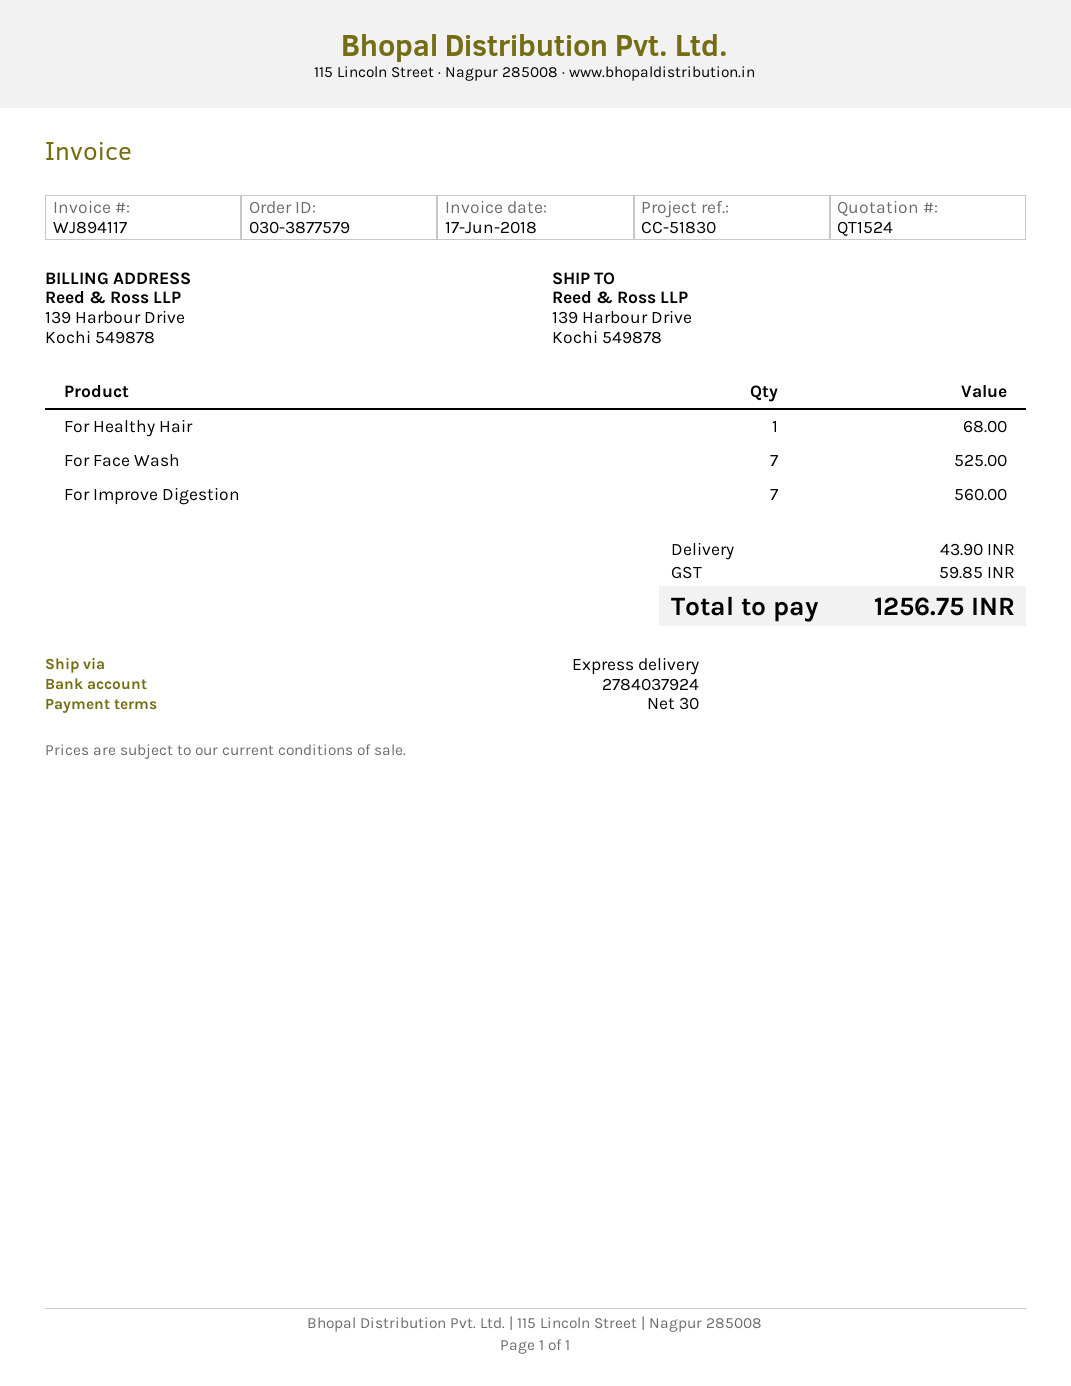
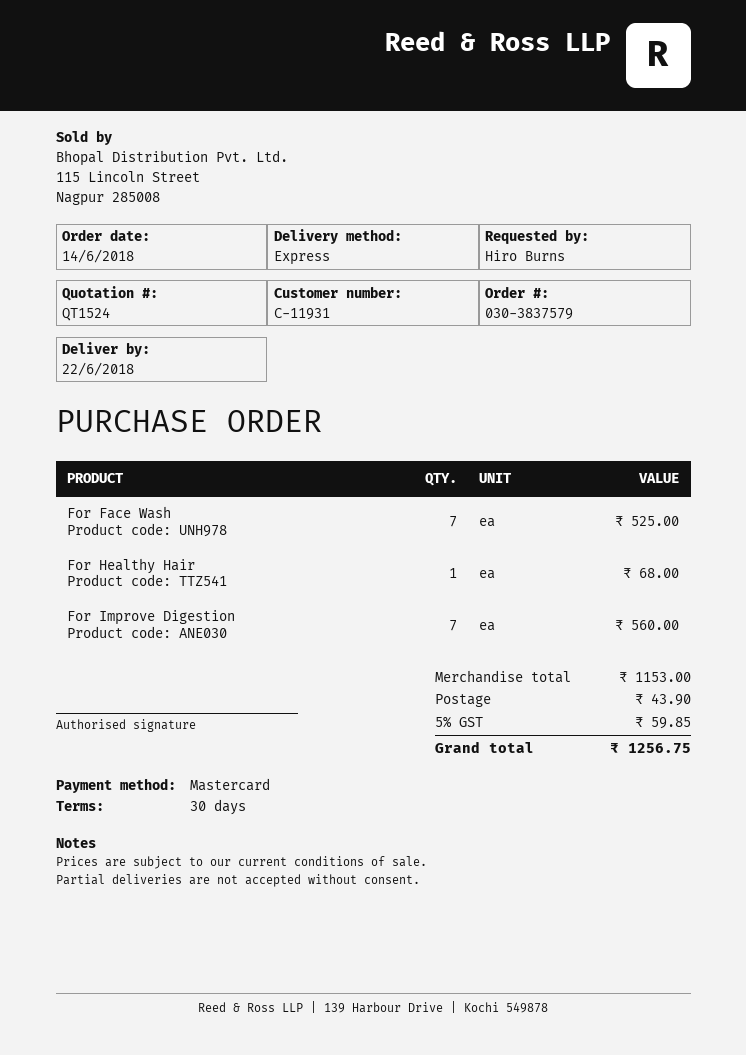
order number: 030-3877579 -> 030-3837579

